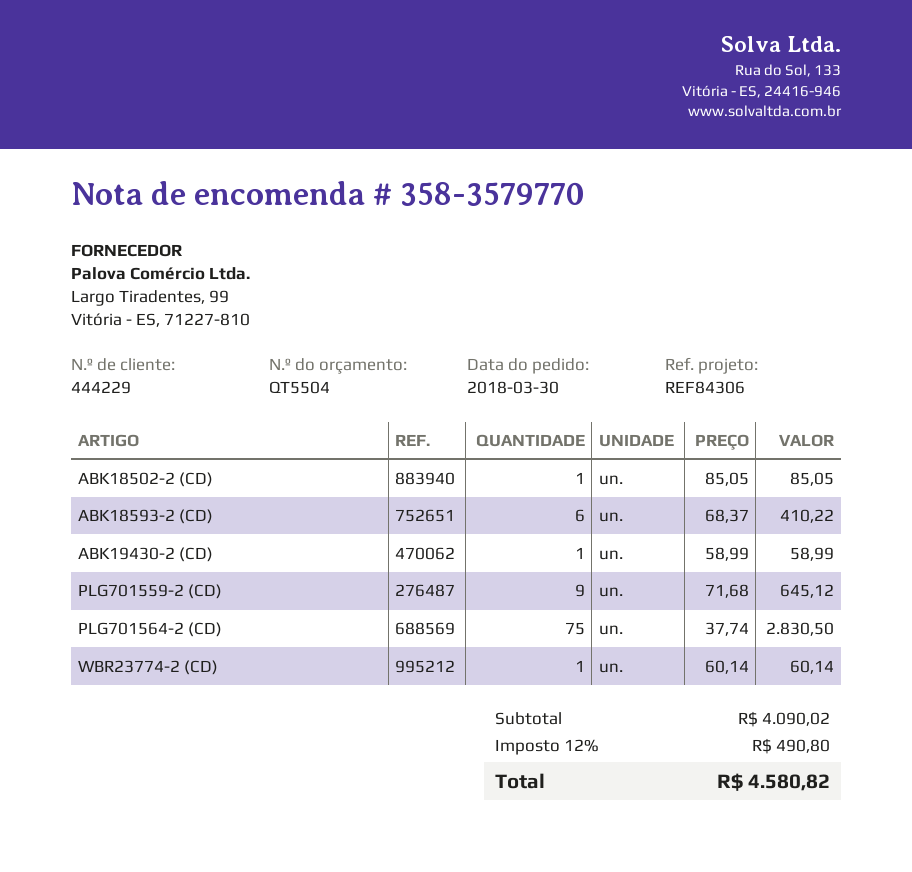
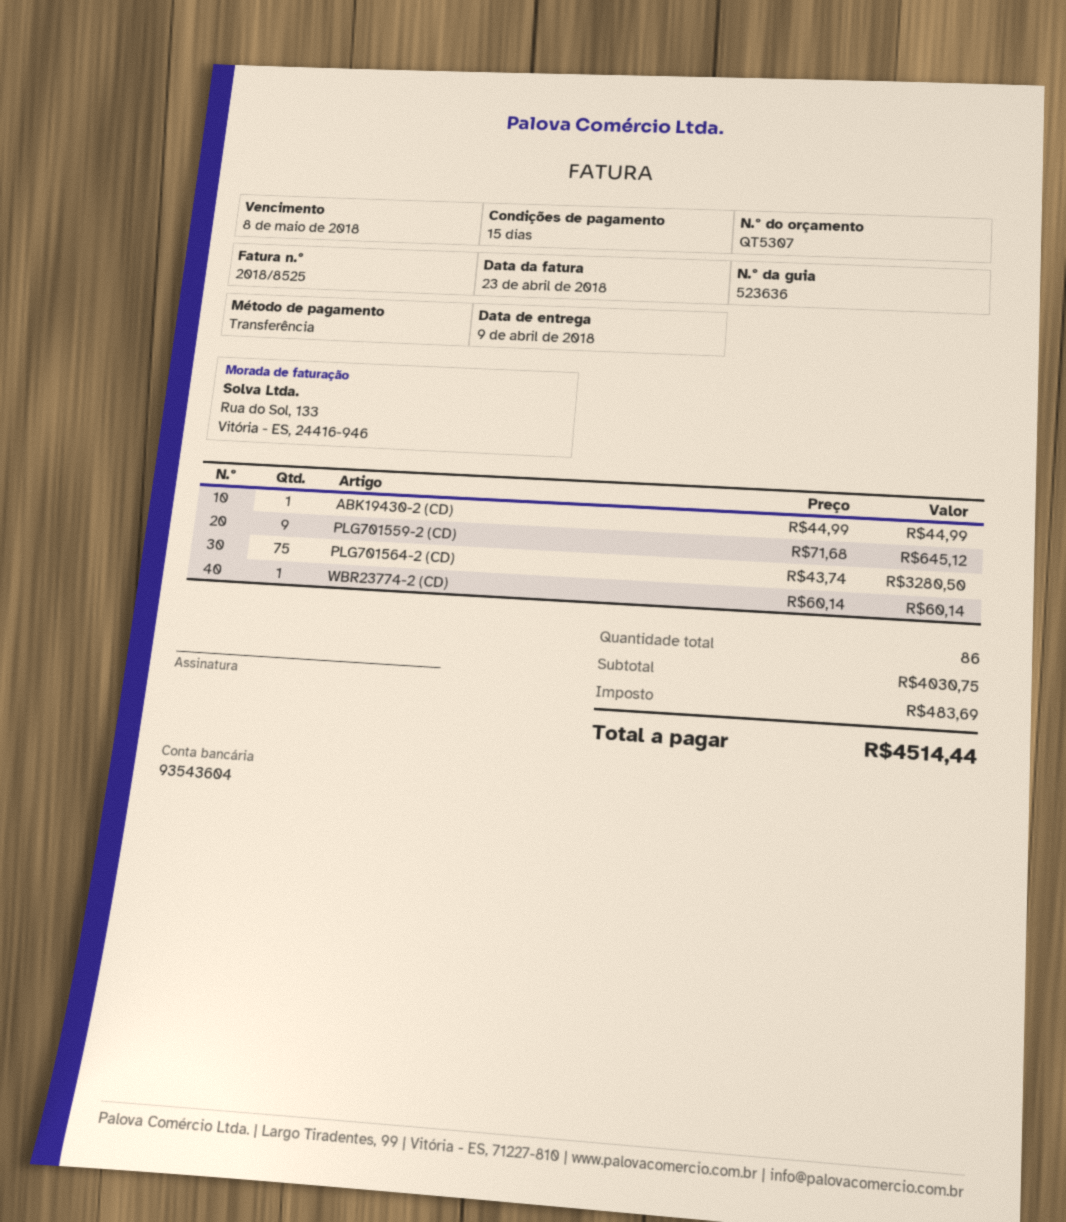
quote number: QT5504 -> QT5307
ABK18502-2 (CD): 1 x 85.05 = 85.05 -> none
ABK18593-2 (CD): 6 x 68.37 = 410.22 -> none
ABK19430-2 (CD): 1 x 58.99 = 58.99 -> 1 x 44.99 = 44.99
PLG701564-2 (CD): 75 x 37.74 = 2830.50 -> 75 x 43.74 = 3280.50
subtotal: 4090.02 -> 4030.75
tax: 490.80 -> 483.69
total: 4580.82 -> 4514.44

